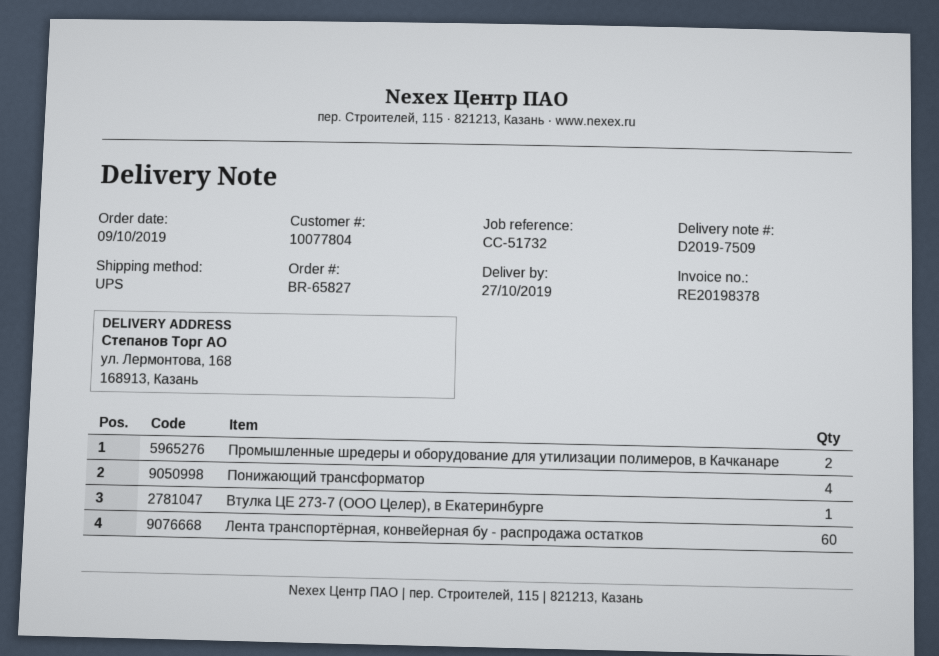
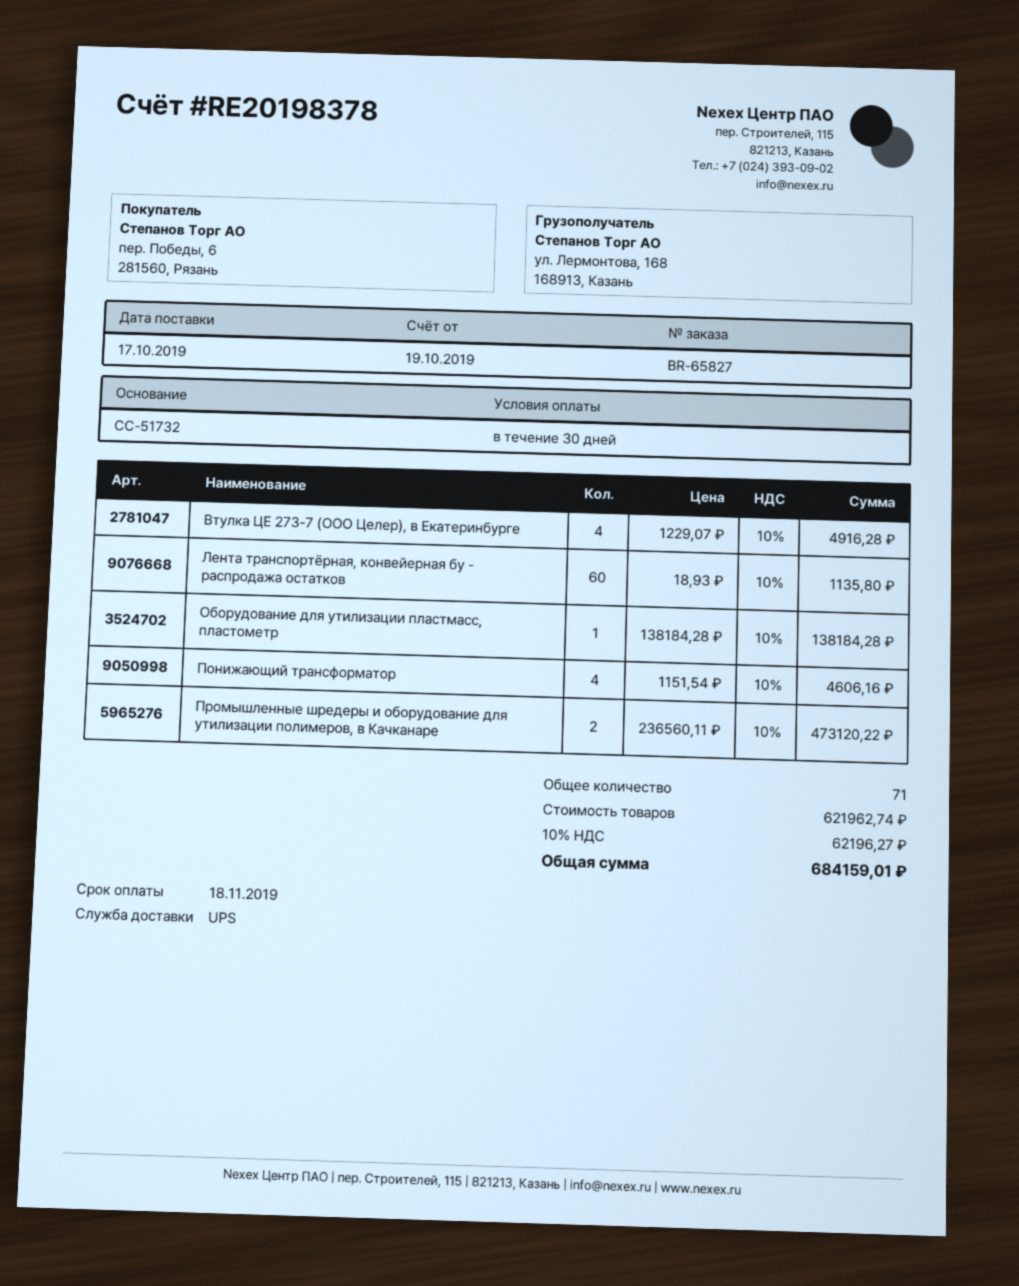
delivery date: 2019-10-27 -> 2019-10-17
Втулка ЦЕ 273-7 (ООО Целер), в Екатеринбурге: 1 -> 4
Оборудование для утилизации пластмасс, пластометр: none -> 1

